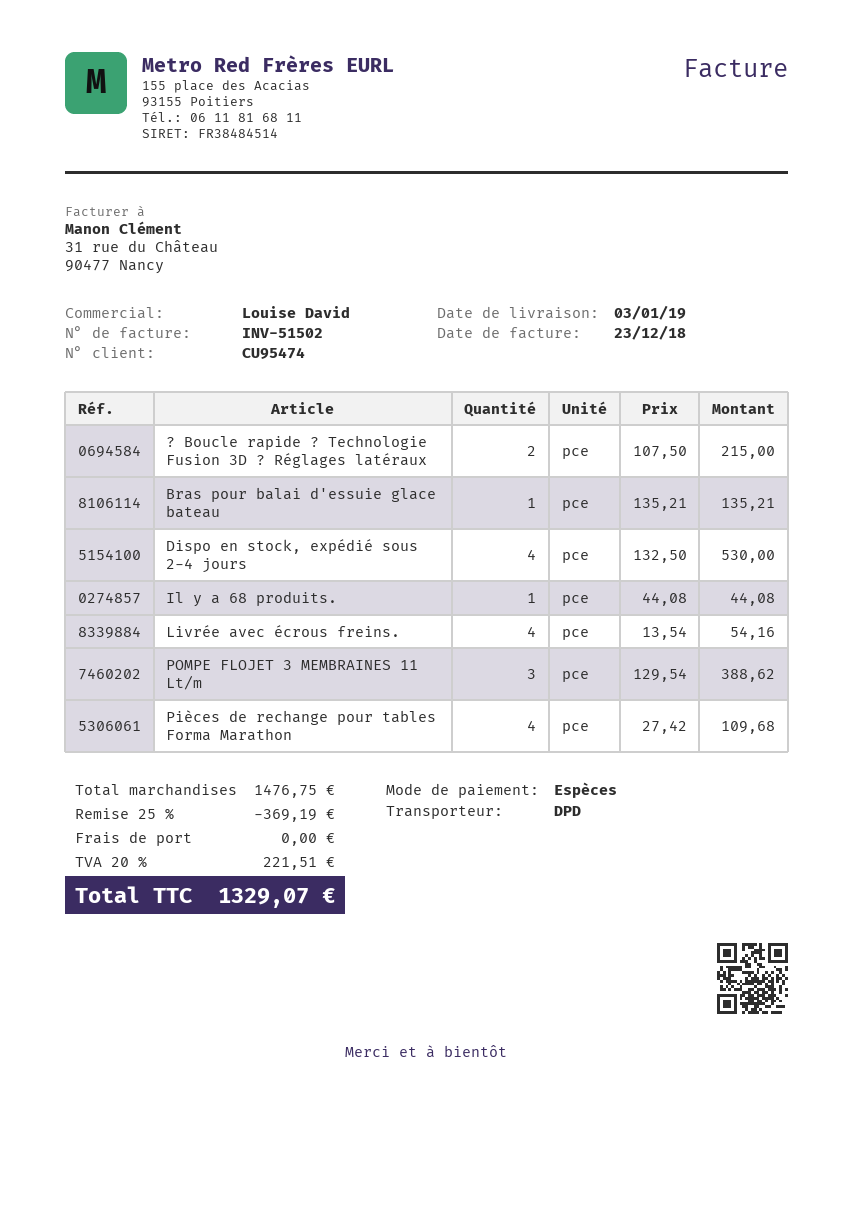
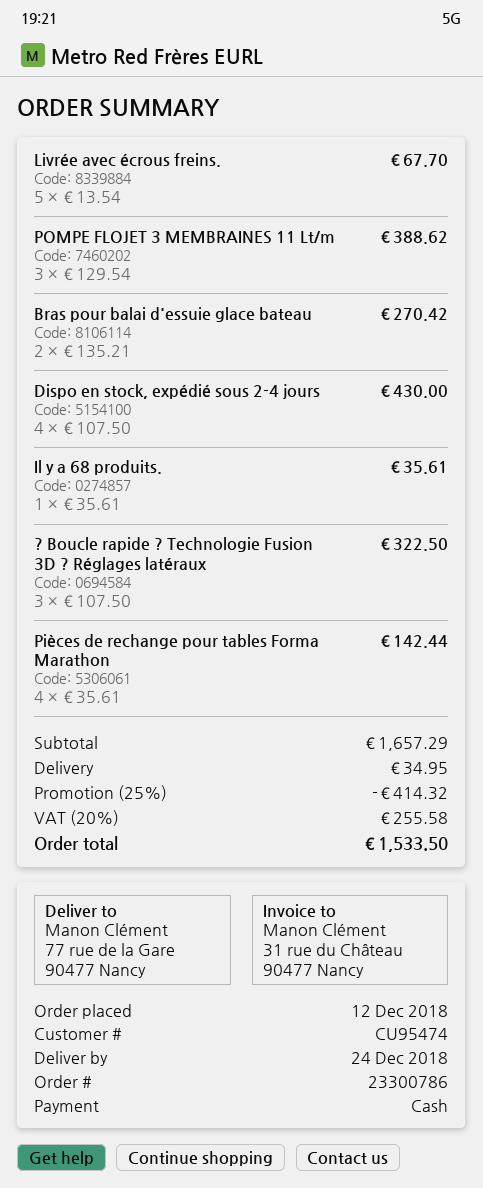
delivery date: 2019-01-03 -> 2018-12-24
? Boucle rapide ? Technologie Fusion 3D ? Réglages latéraux: 2 x 107.50 = 215.00 -> 3 x 107.50 = 322.50
Bras pour balai d'essuie glace bateau: 1 x 135.21 = 135.21 -> 2 x 135.21 = 270.42
Dispo en stock, expédié sous 2-4 jours: 4 x 132.50 = 530.00 -> 4 x 107.50 = 430.00
Il y a 68 produits.: 1 x 44.08 = 44.08 -> 1 x 35.61 = 35.61
Livrée avec écrous freins.: 4 x 13.54 = 54.16 -> 5 x 13.54 = 67.70
Pièces de rechange pour tables Forma Marathon: 4 x 27.42 = 109.68 -> 4 x 35.61 = 142.44
subtotal: 1476.75 -> 1657.29
discount: 25% = 369.19 -> 25% = 414.32
shipping: 0.00 -> 34.95
tax: 20% = 221.51 -> 20% = 255.58
total: 1329.07 -> 1533.50

